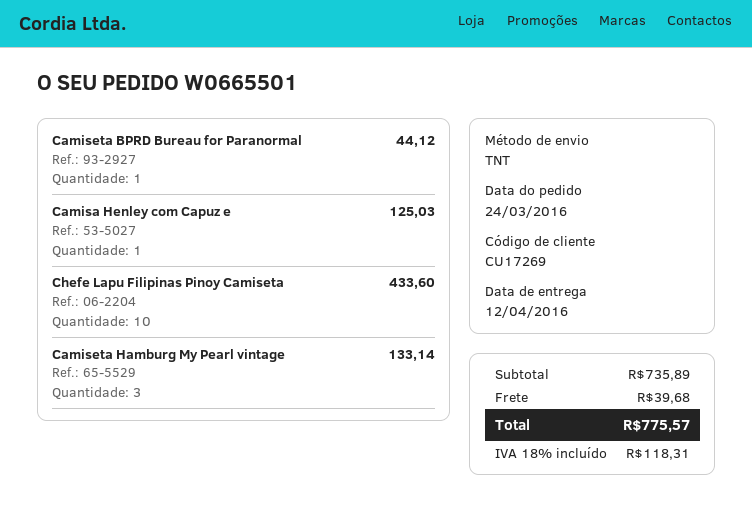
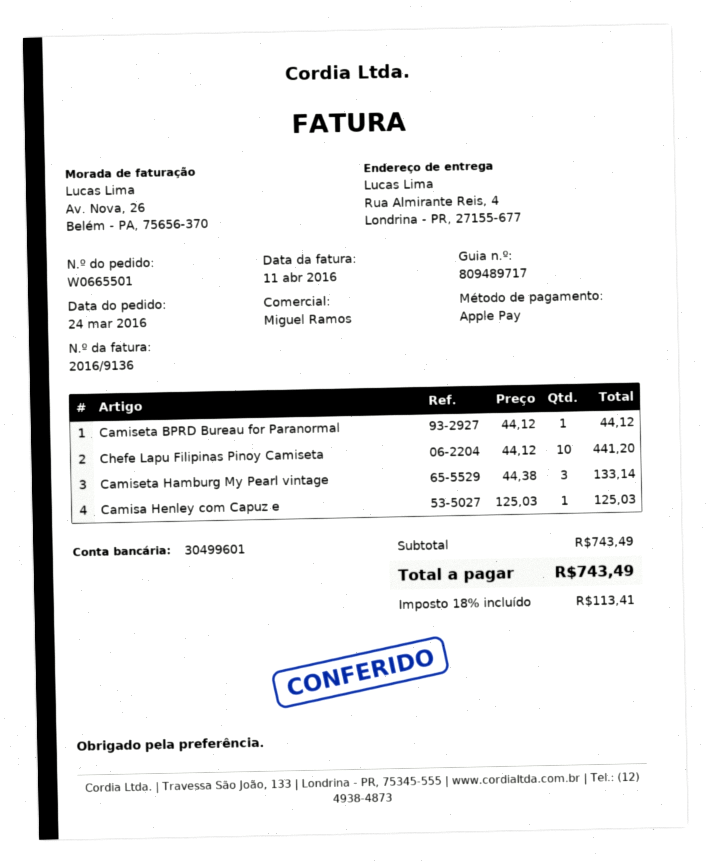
Chefe Lapu Filipinas Pinoy Camiseta: 10 for 433.60 -> 10 for 441.20
subtotal: 735.89 -> 743.49
shipping: 39.68 -> none
tax: 18% = 118.31 -> 18% = 113.41
total: 775.57 -> 743.49

